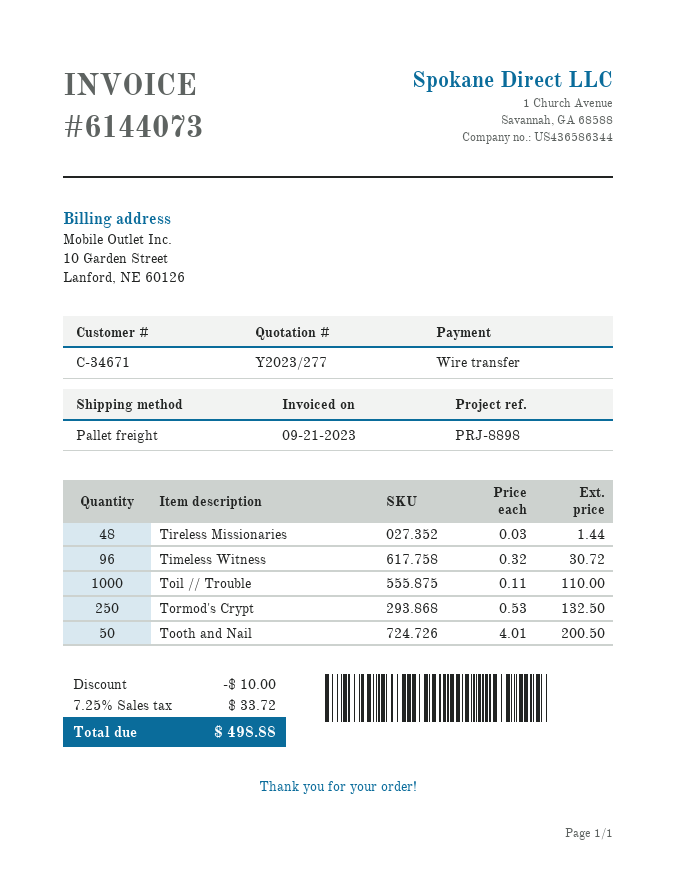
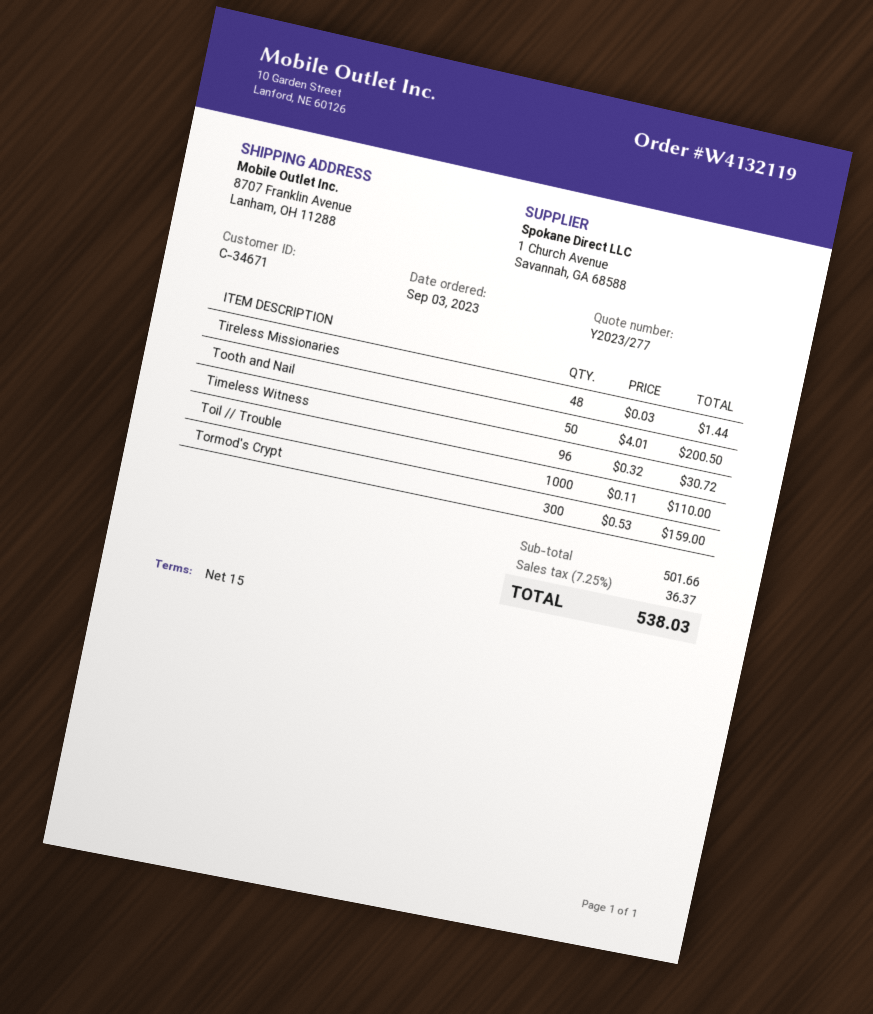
Tormod's Crypt: 250 x 0.53 = 132.50 -> 300 x 0.53 = 159.00
discount: 10.00 -> none
tax: 7.25% = 33.72 -> 7.25% = 36.37
total: 498.88 -> 538.03

